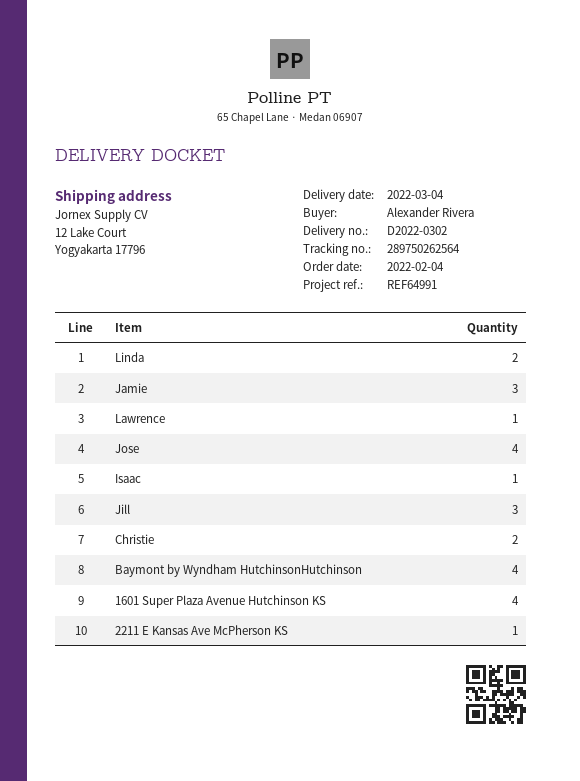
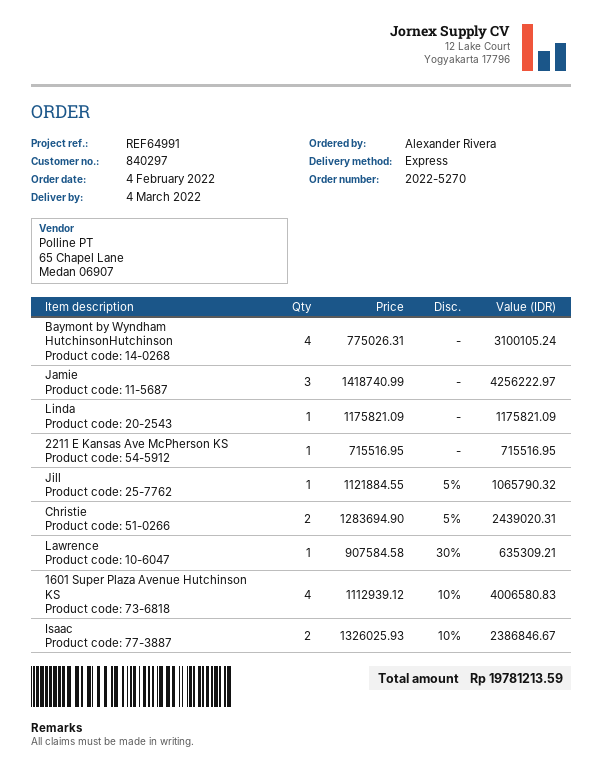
Linda: 2 -> 1
Jose: 4 -> none
Isaac: 1 -> 2
Jill: 3 -> 1

